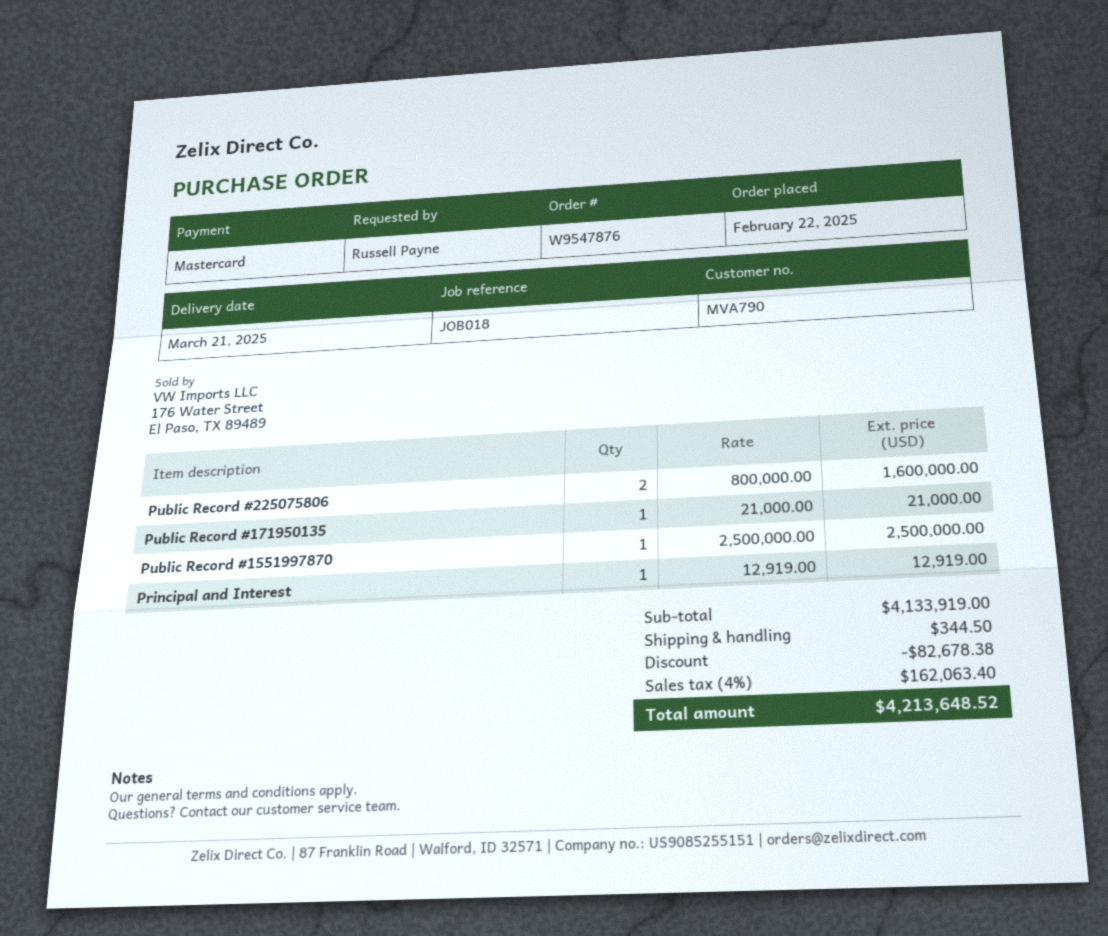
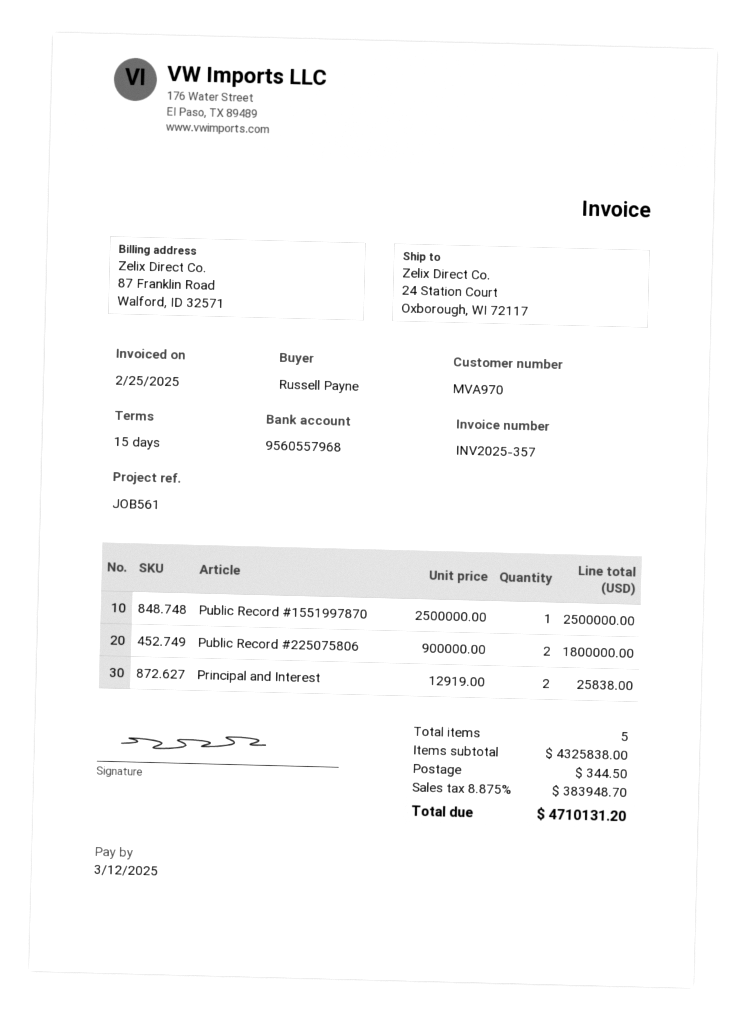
customer number: MVA790 -> MVA970
reference: JOB018 -> JOB561
Public Record #225075806: 2 x 800000.00 = 1600000.00 -> 2 x 900000.00 = 1800000.00
Public Record #171950135: 1 x 21000.00 = 21000.00 -> none
Principal and Interest: 1 x 12919.00 = 12919.00 -> 2 x 12919.00 = 25838.00
subtotal: 4133919.00 -> 4325838.00
discount: 82678.38 -> none
tax: 4% = 162063.40 -> 8.875% = 383948.70
total: 4213648.52 -> 4710131.20

